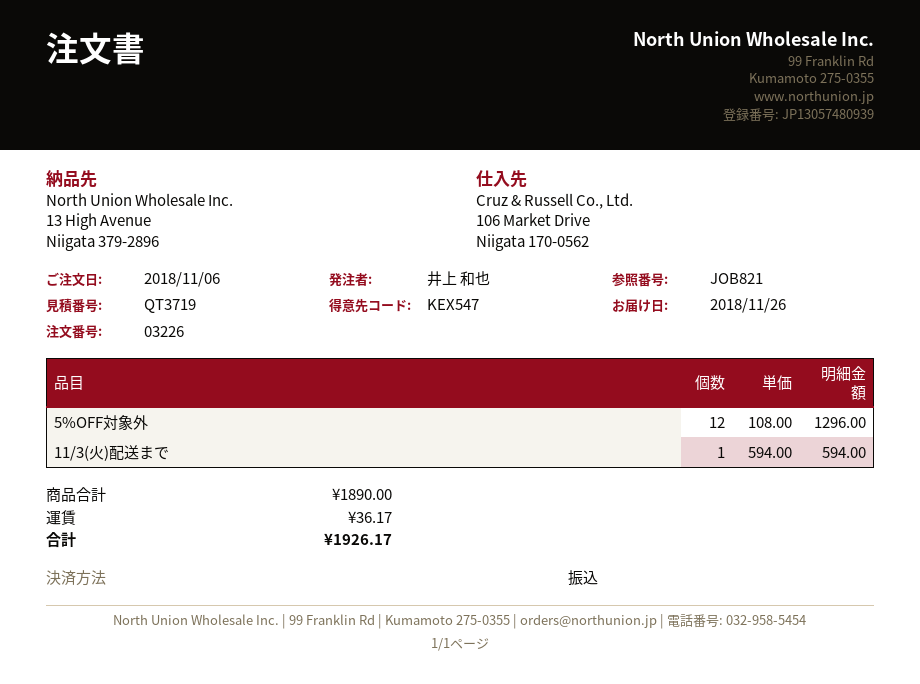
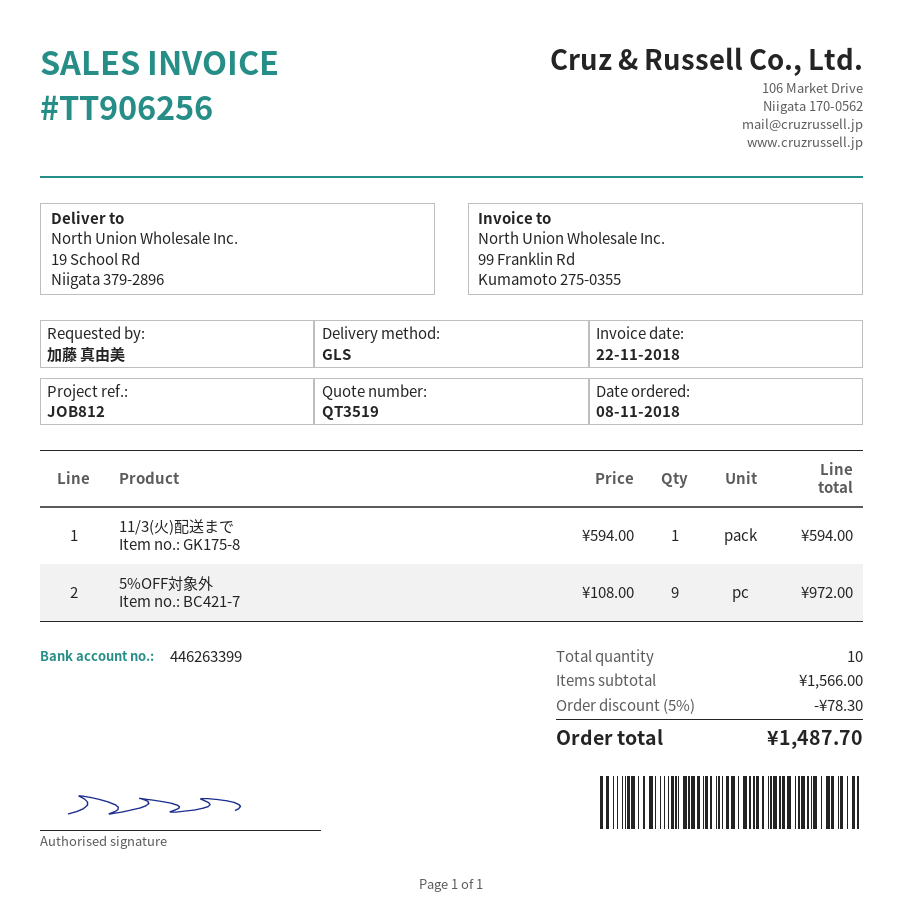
quote number: QT3719 -> QT3519
order date: 2018-11-06 -> 2018-11-08
reference: JOB821 -> JOB812
ordered by: 井上 和也 -> 加藤 真由美
ship to: 13 High Avenue, Niigata 379-2896 -> 19 School Rd, Niigata 379-2896
5%OFF対象外: 12 x 108.00 = 1296.00 -> 9 x 108.00 = 972.00
subtotal: 1890.00 -> 1566.00
discount: none -> 5% = 78.30
shipping: 36.17 -> none
total: 1926.17 -> 1487.70

